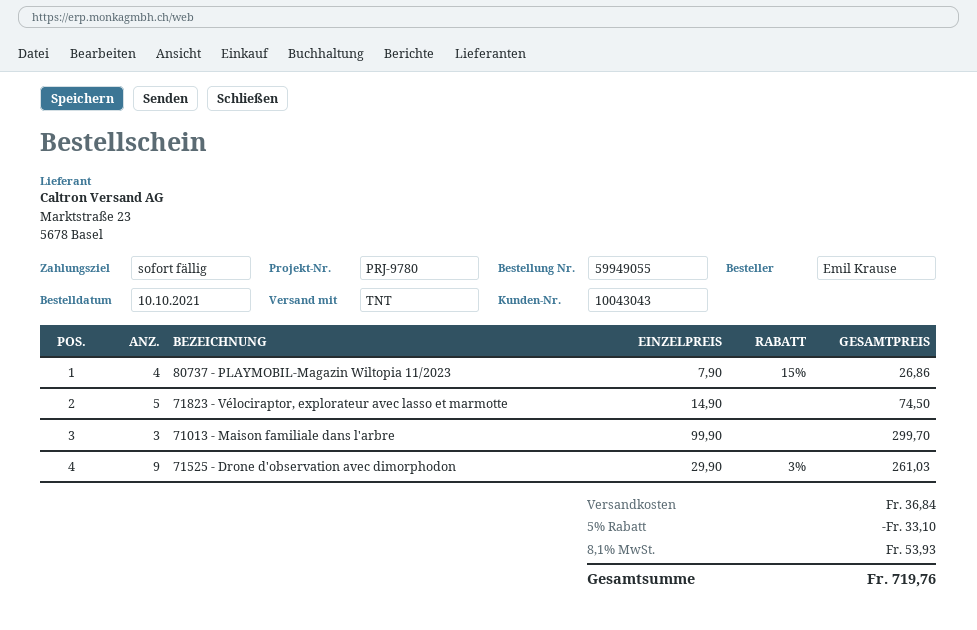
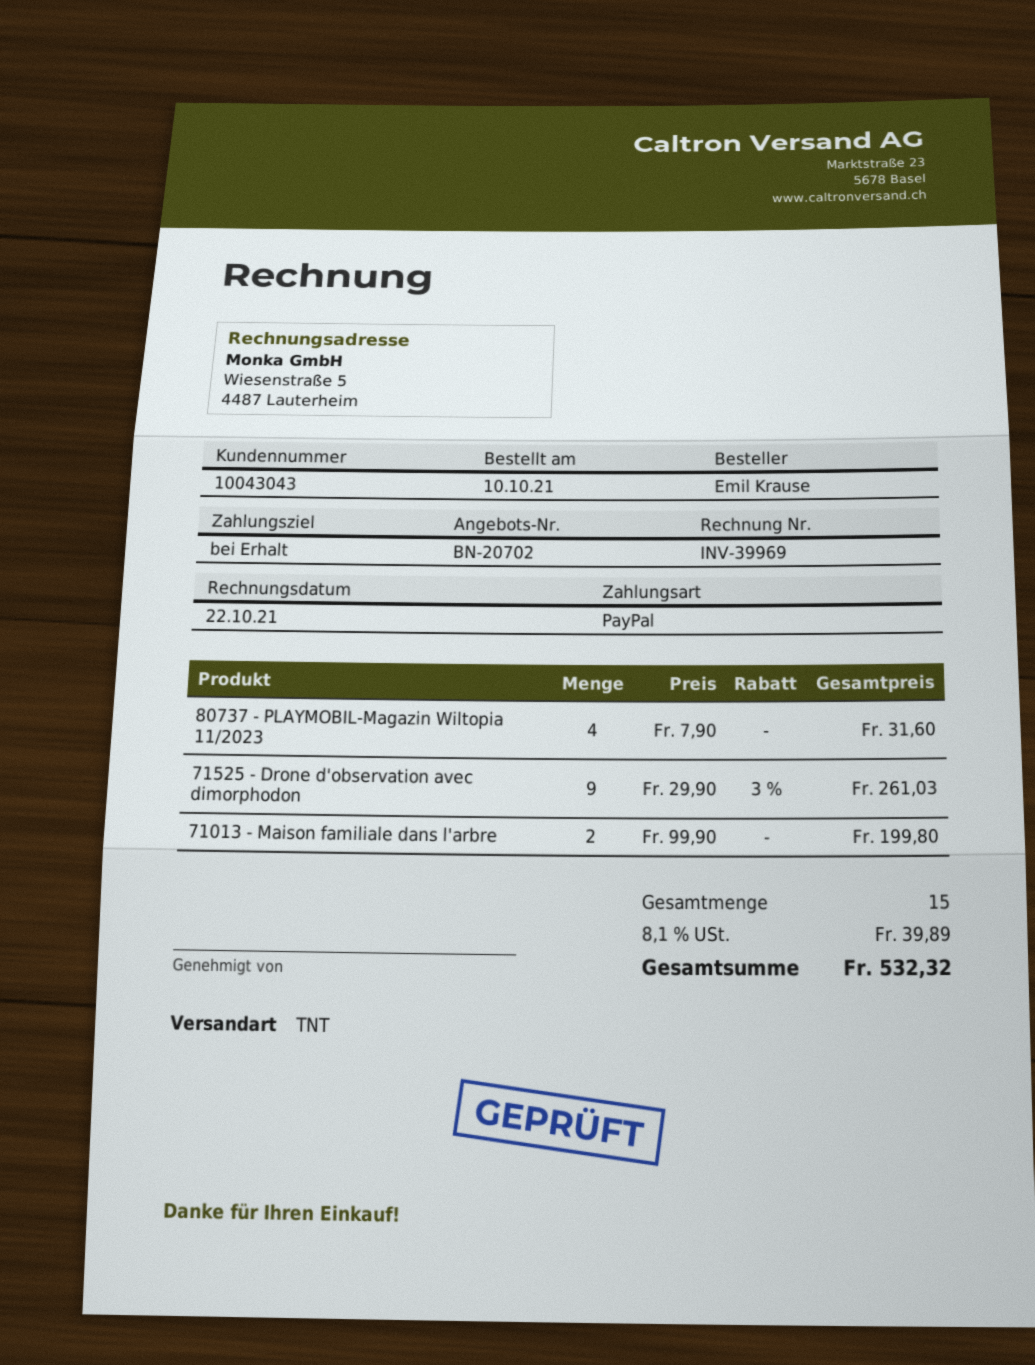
80737 - PLAYMOBIL-Magazin Wiltopia 11/2023: 4 x 7.90 - 15% = 26.86 -> 4 x 7.90 = 31.60
71823 - Vélociraptor, explorateur avec lasso et marmotte: 5 x 14.90 = 74.50 -> none
71013 - Maison familiale dans l'arbre: 3 x 99.90 = 299.70 -> 2 x 99.90 = 199.80
discount: 5% = 33.10 -> none
shipping: 36.84 -> none
tax: 8.1% = 53.93 -> 8.1% = 39.89
total: 719.76 -> 532.32

